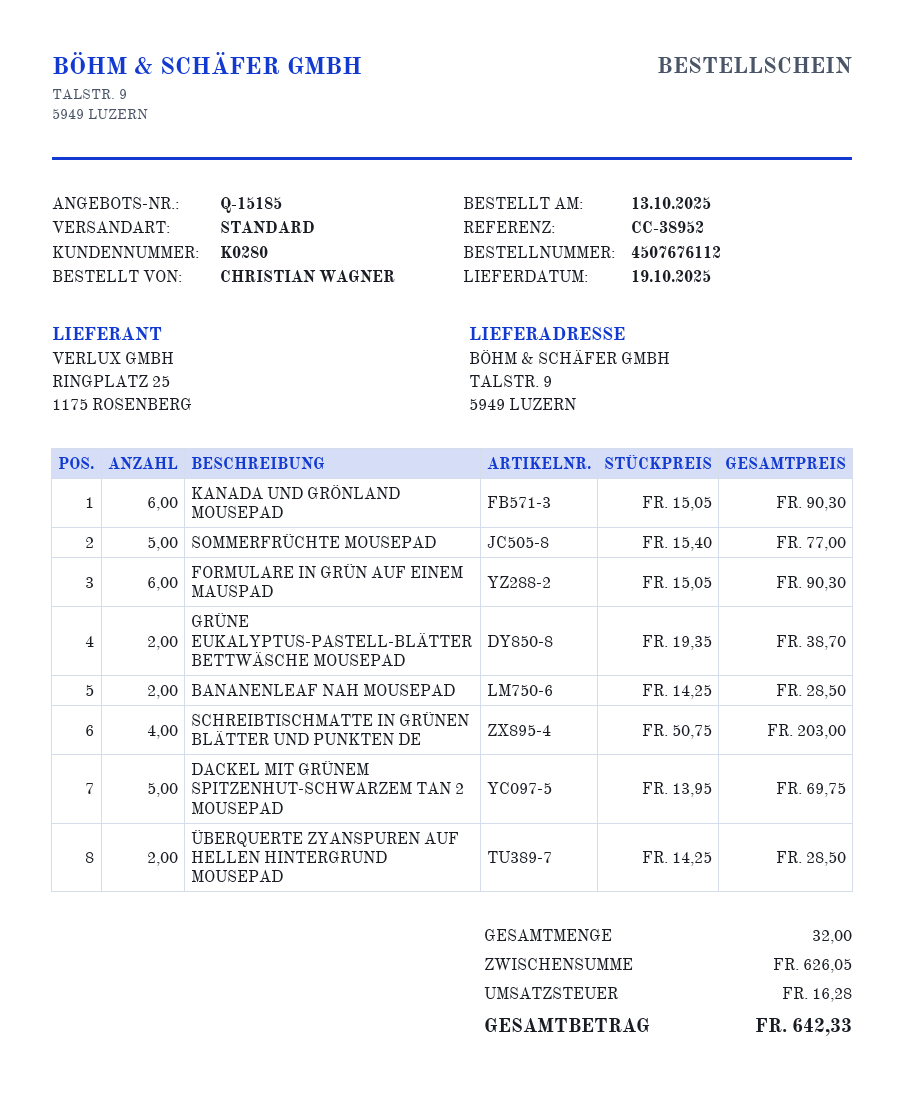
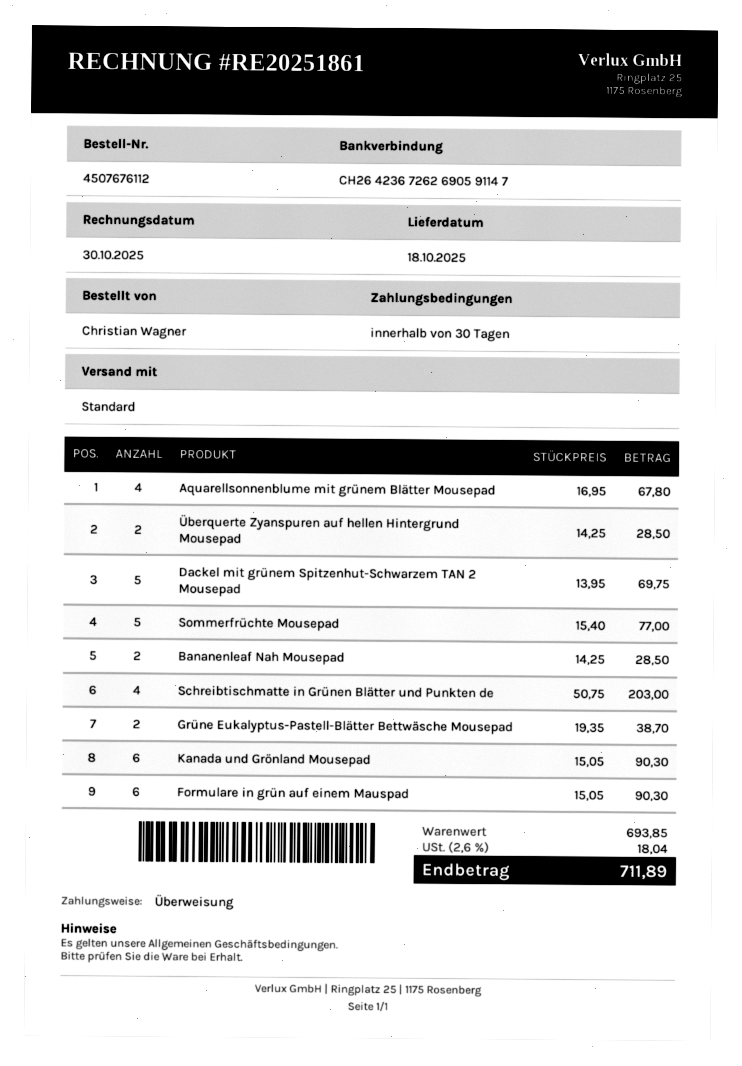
delivery date: 2025-10-19 -> 2025-10-18
Aquarellsonnenblume mit grünem Blätter Mousepad: none -> 4 x 16.95 = 67.80
subtotal: 626.05 -> 693.85
tax: 16.28 -> 18.04
total: 642.33 -> 711.89

